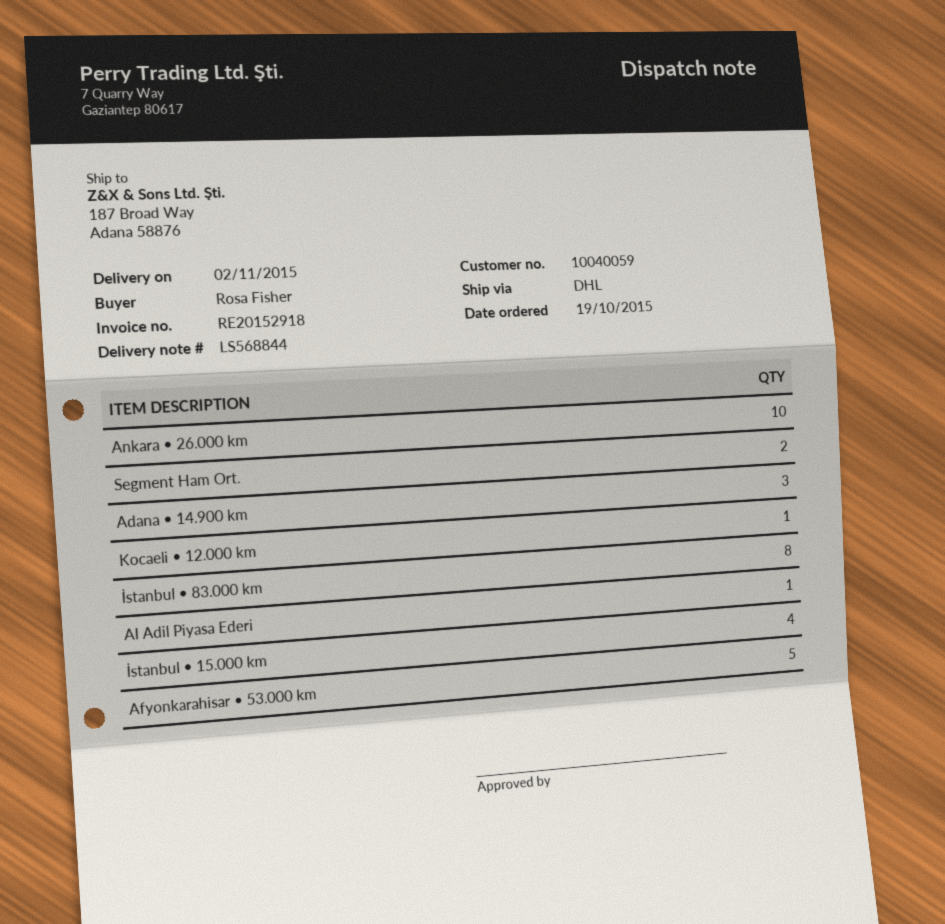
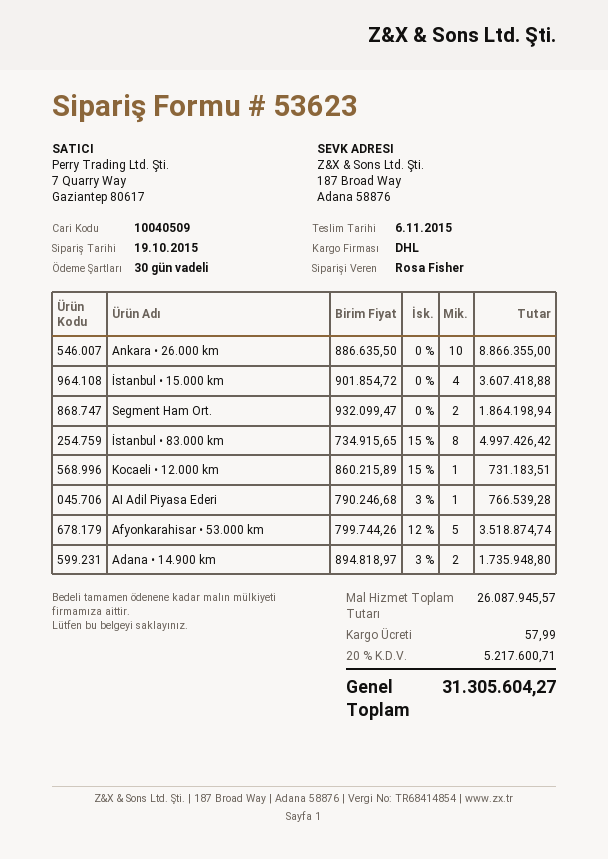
delivery date: 2015-11-02 -> 2015-11-06
customer number: 10040059 -> 10040509
Adana • 14.900 km: 3 -> 2

